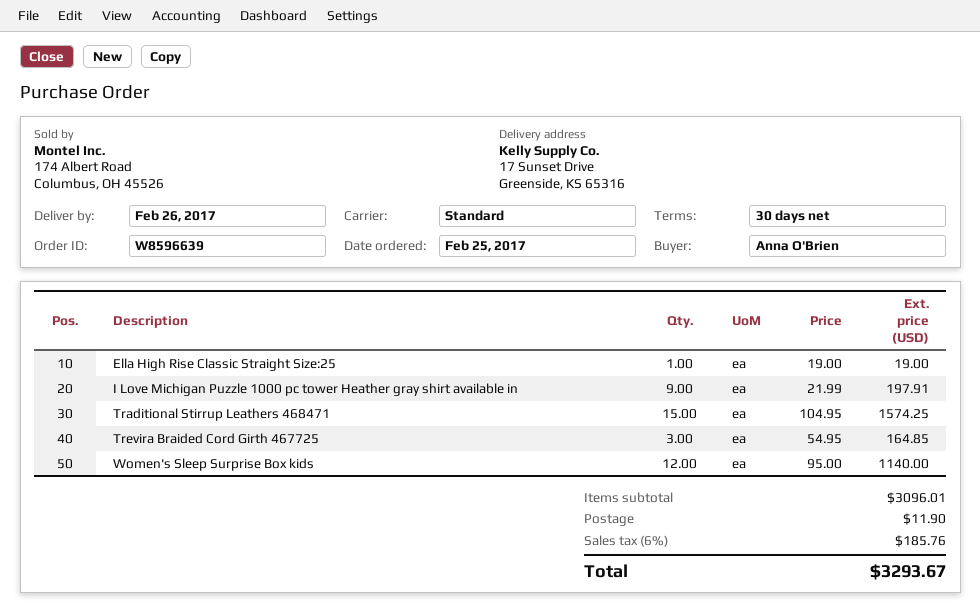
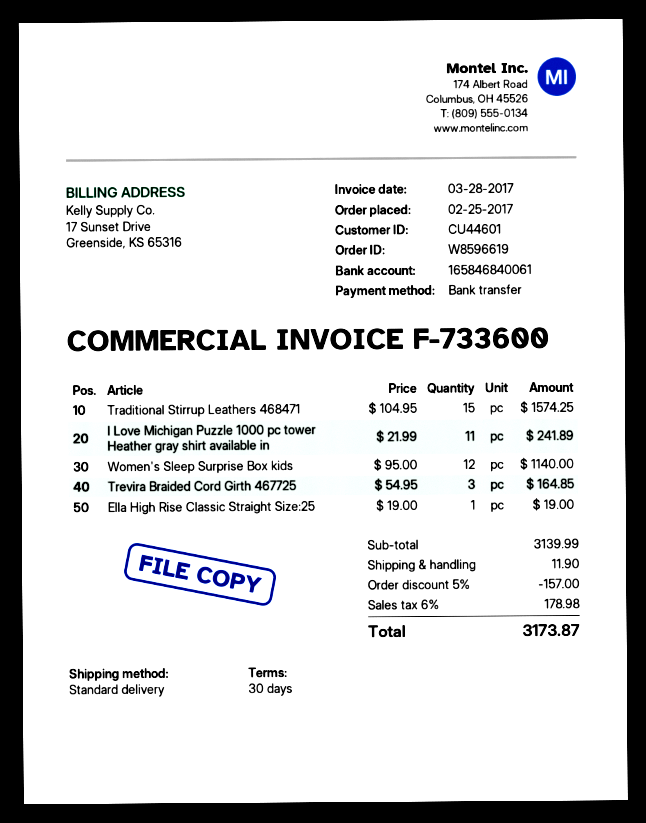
order number: W8596639 -> W8596619
I Love Michigan Puzzle 1000 pc tower Heather gray shirt available in: 9 x 21.99 = 197.91 -> 11 x 21.99 = 241.89
subtotal: 3096.01 -> 3139.99
discount: none -> 5% = 157.00
tax: 6% = 185.76 -> 6% = 178.98
total: 3293.67 -> 3173.87

